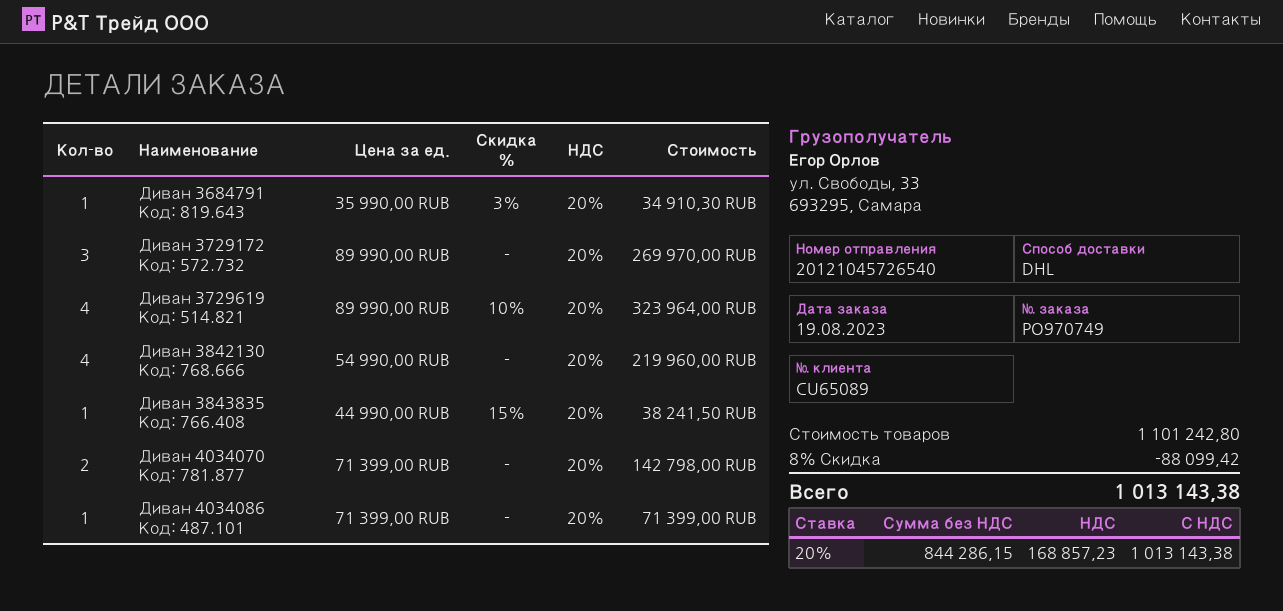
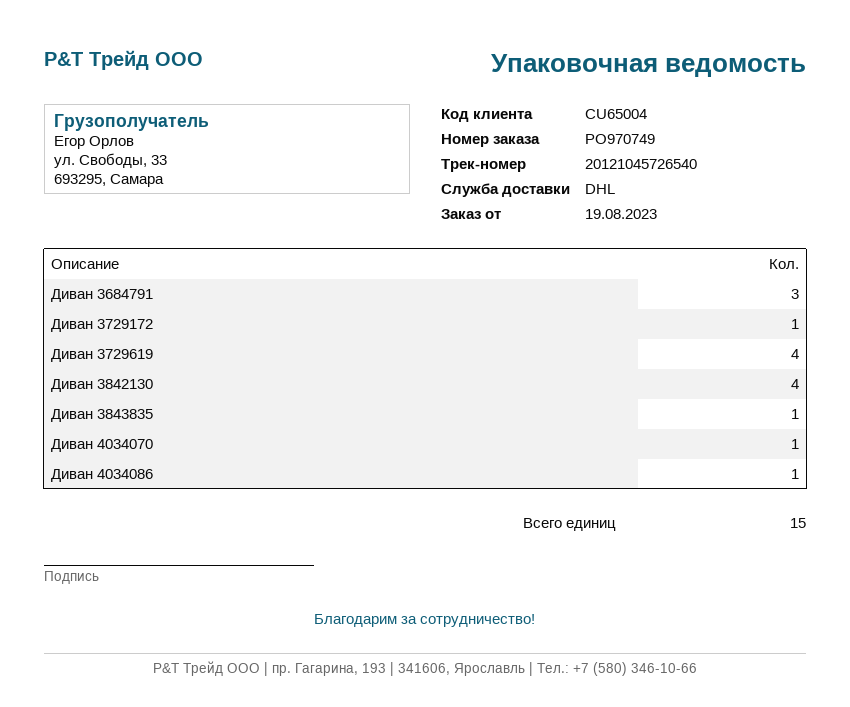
customer number: CU65089 -> CU65004
Диван 3684791: 1 -> 3
Диван 3729172: 3 -> 1
Диван 4034070: 2 -> 1

